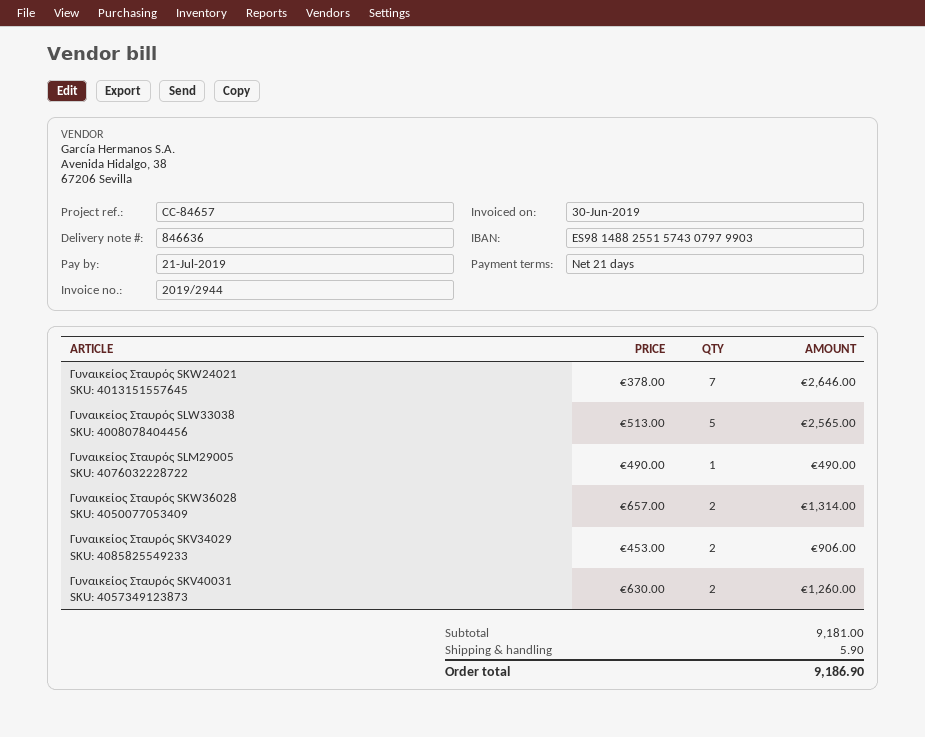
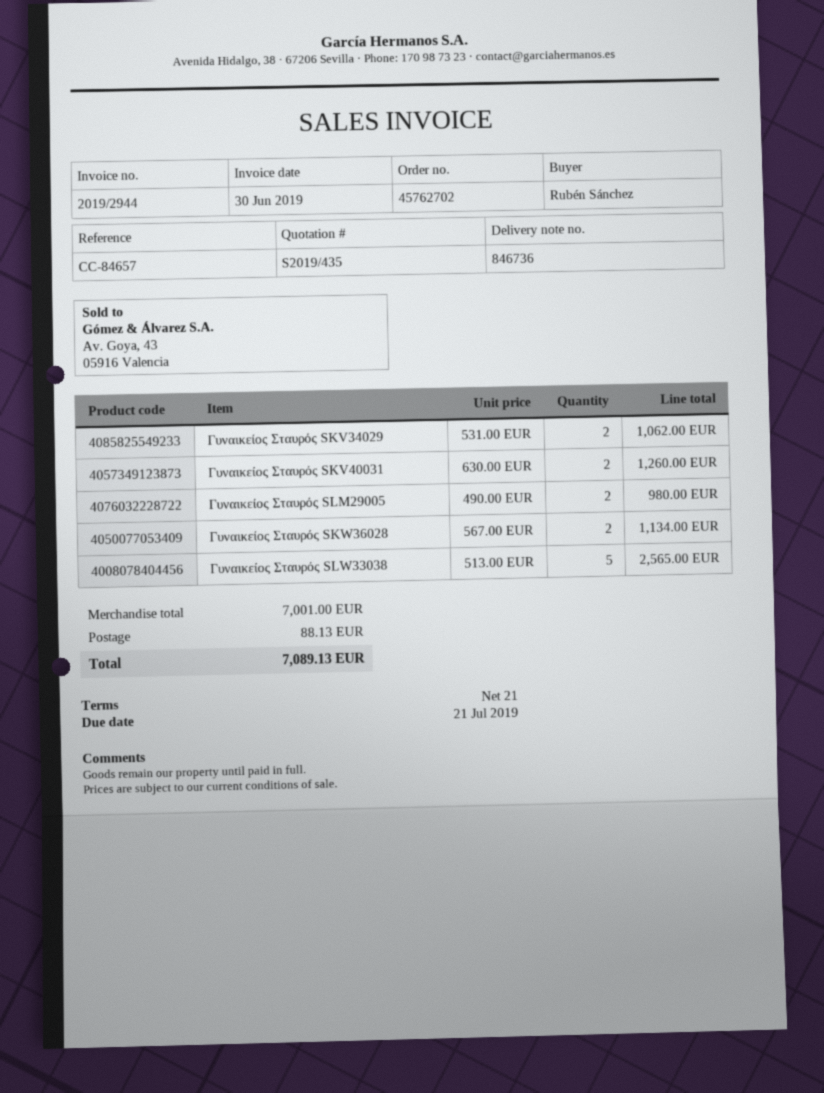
delivery note number: 846636 -> 846736
Γυναικείος Σταυρός SKW24021: 7 x 378.00 = 2646.00 -> none
Γυναικείος Σταυρός SLM29005: 1 x 490.00 = 490.00 -> 2 x 490.00 = 980.00
Γυναικείος Σταυρός SKW36028: 2 x 657.00 = 1314.00 -> 2 x 567.00 = 1134.00
Γυναικείος Σταυρός SKV34029: 2 x 453.00 = 906.00 -> 2 x 531.00 = 1062.00
subtotal: 9181.00 -> 7001.00
shipping: 5.90 -> 88.13
total: 9186.90 -> 7089.13

